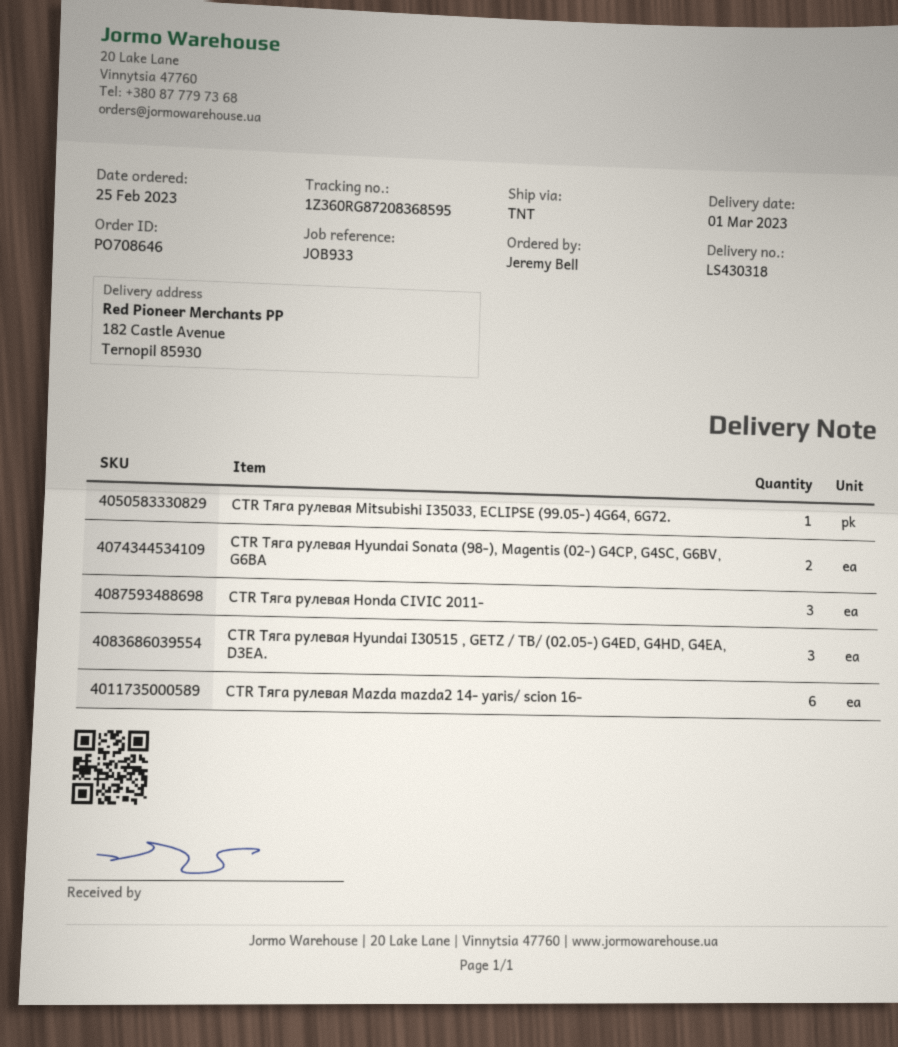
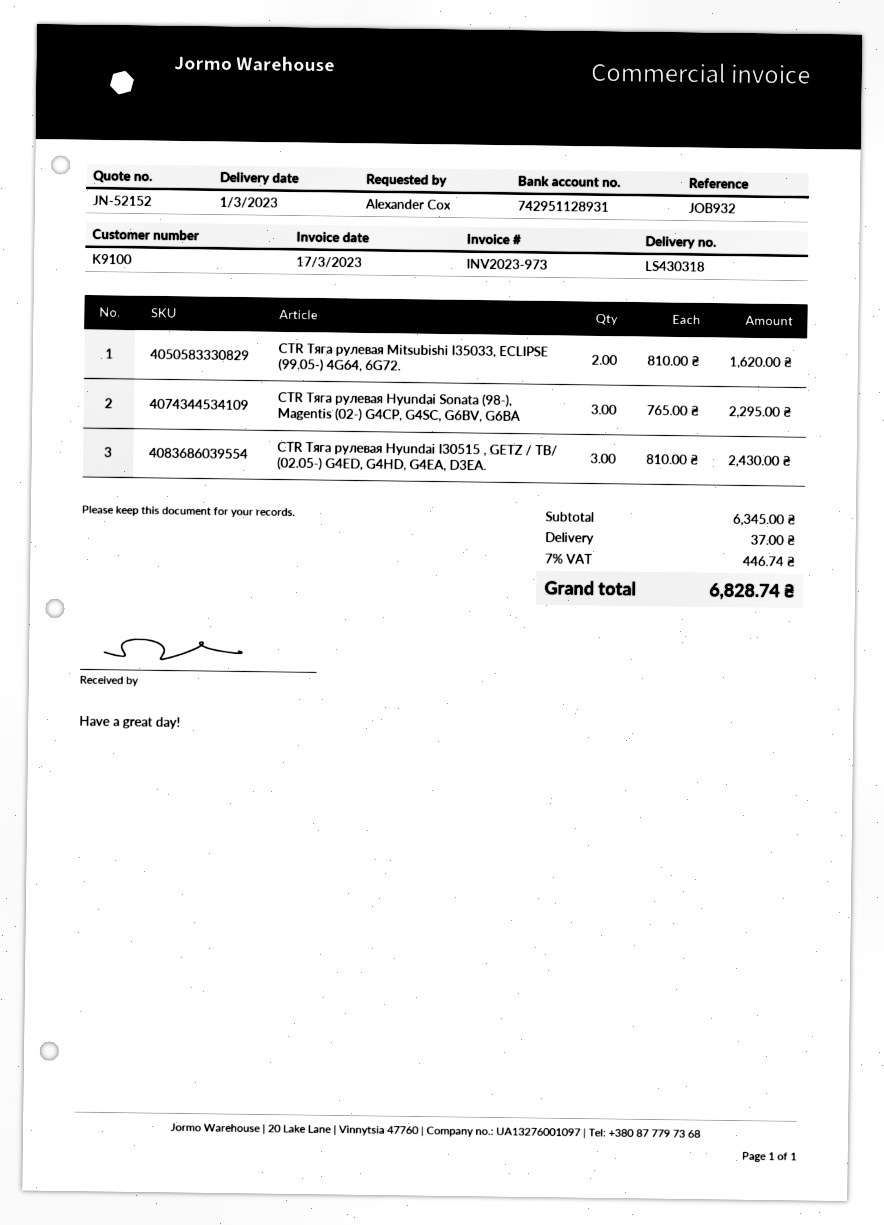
reference: JOB933 -> JOB932
ordered by: Jeremy Bell -> Alexander Cox
CTR Тяга рулевая Mitsubishi I35033, ECLIPSE (99.05-) 4G64, 6G72.: 1 -> 2
CTR Тяга рулевая Hyundai Sonata (98-), Magentis (02-) G4CP, G4SC, G6BV, G6BA: 2 -> 3
CTR Тяга рулевая Honda CIVIC 2011-: 3 -> none
CTR Тяга рулевая Mazda mazda2 14- yaris/ scion 16-: 6 -> none

